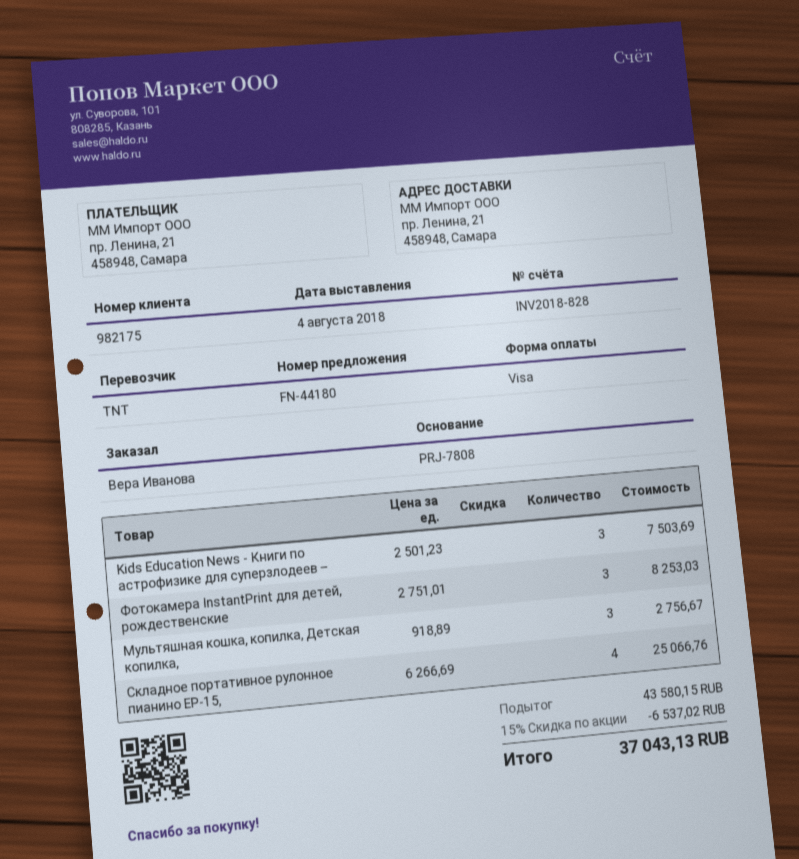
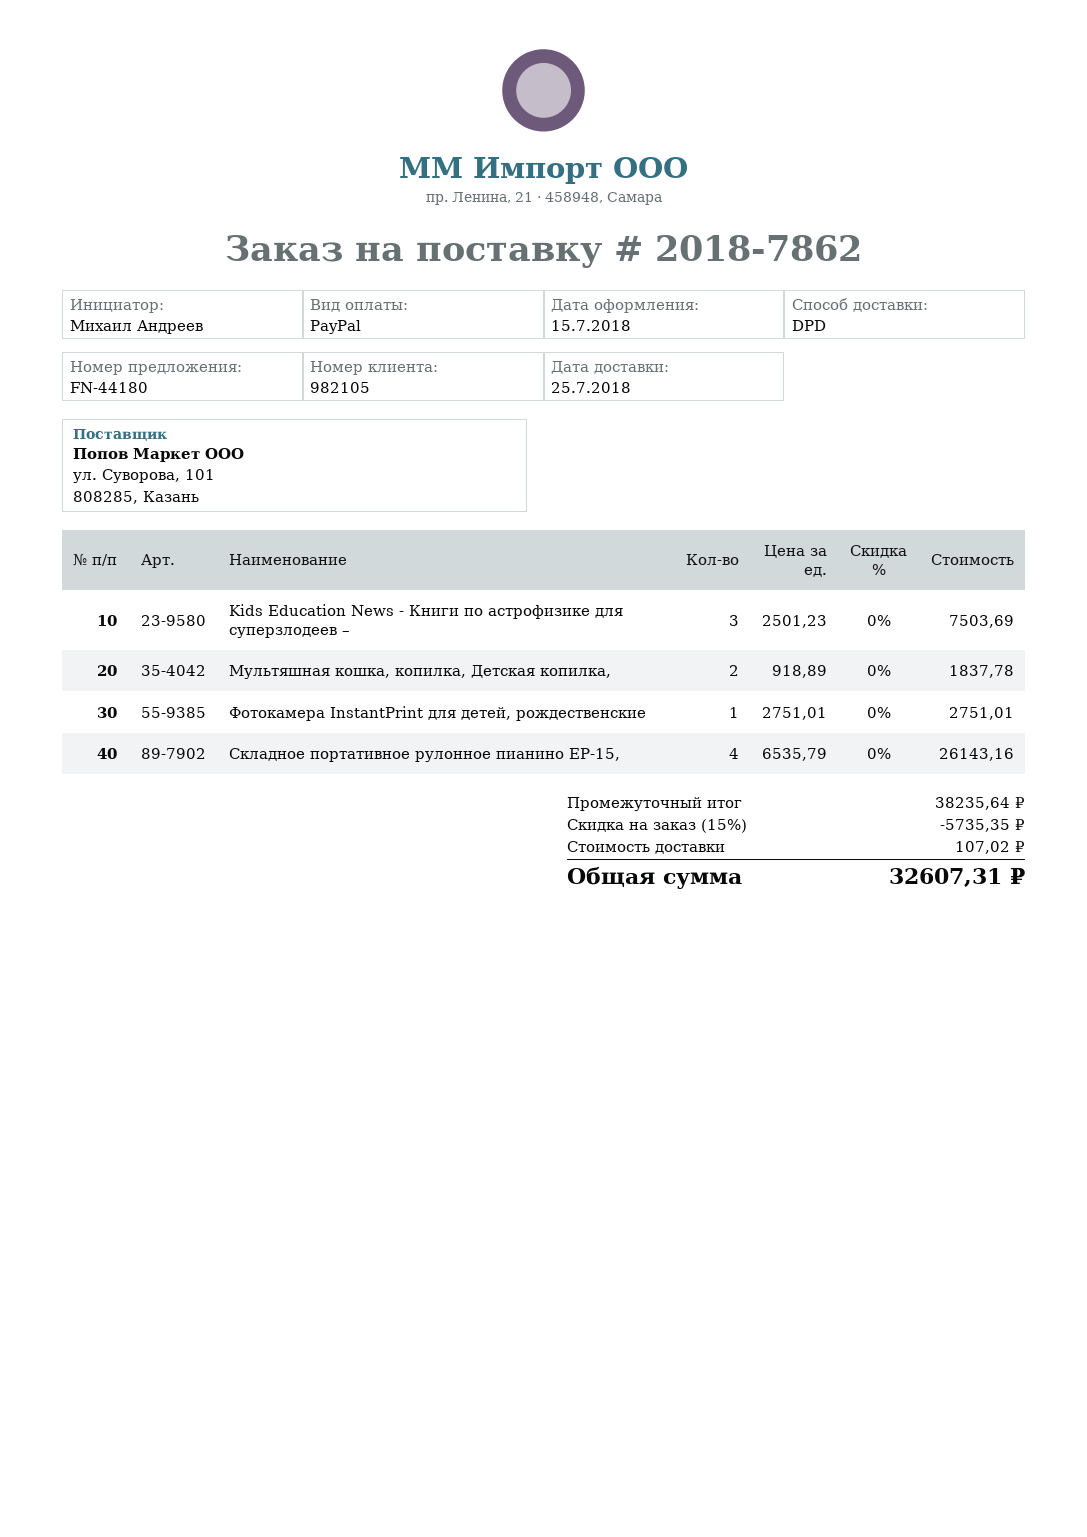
customer number: 982175 -> 982105
ordered by: Вера Иванова -> Михаил Андреев
payment method: Visa -> PayPal
shipping method: TNT -> DPD
Фотокамера InstantPrint для детей, рождественские: 3 x 2751.01 = 8253.03 -> 1 x 2751.01 = 2751.01
Мультяшная кошка, копилка, Детская копилка,: 3 x 918.89 = 2756.67 -> 2 x 918.89 = 1837.78
Складное портативное рулонное пианино EP-15,: 4 x 6266.69 = 25066.76 -> 4 x 6535.79 = 26143.16
subtotal: 43580.15 -> 38235.64
discount: 15% = 6537.02 -> 15% = 5735.35
shipping: none -> 107.02
total: 37043.13 -> 32607.31

